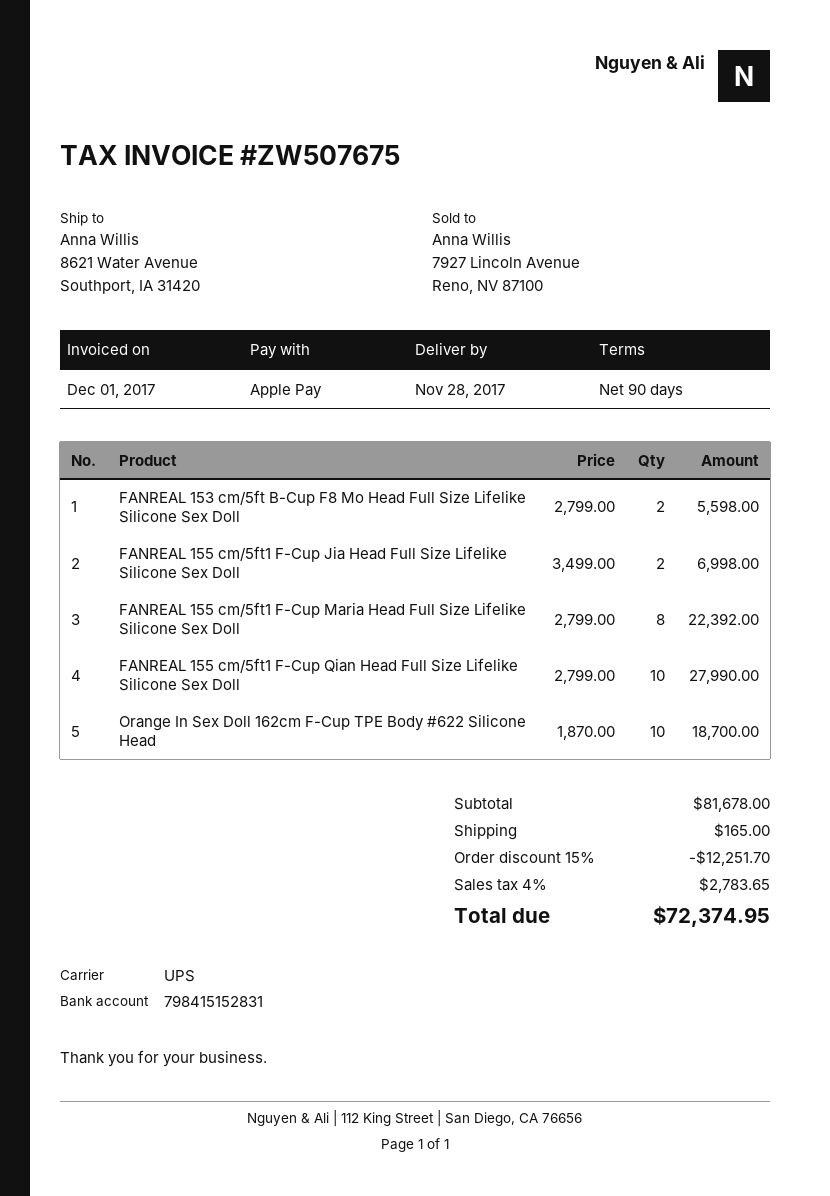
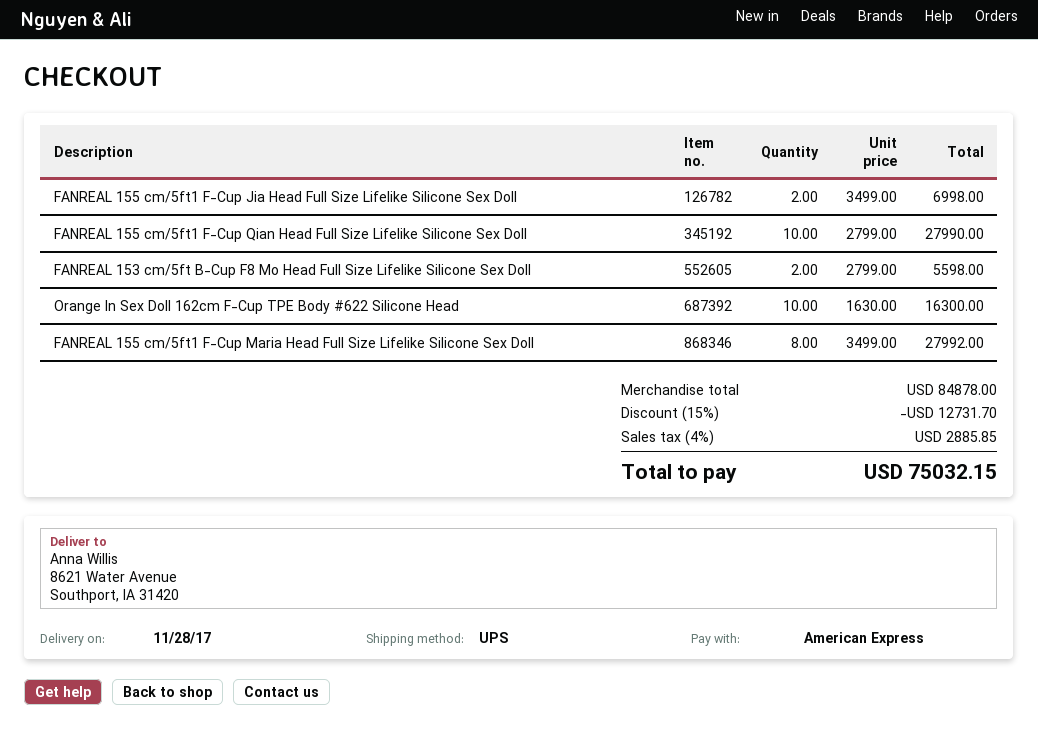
payment method: Apple Pay -> American Express
FANREAL 155 cm/5ft1 F-Cup Maria Head Full Size Lifelike Silicone Sex Doll: 8 x 2799.00 = 22392.00 -> 8 x 3499.00 = 27992.00
Orange In Sex Doll 162cm F-Cup TPE Body #622 Silicone Head: 10 x 1870.00 = 18700.00 -> 10 x 1630.00 = 16300.00
subtotal: 81678.00 -> 84878.00
discount: 15% = 12251.70 -> 15% = 12731.70
shipping: 165.00 -> none
tax: 4% = 2783.65 -> 4% = 2885.85
total: 72374.95 -> 75032.15

